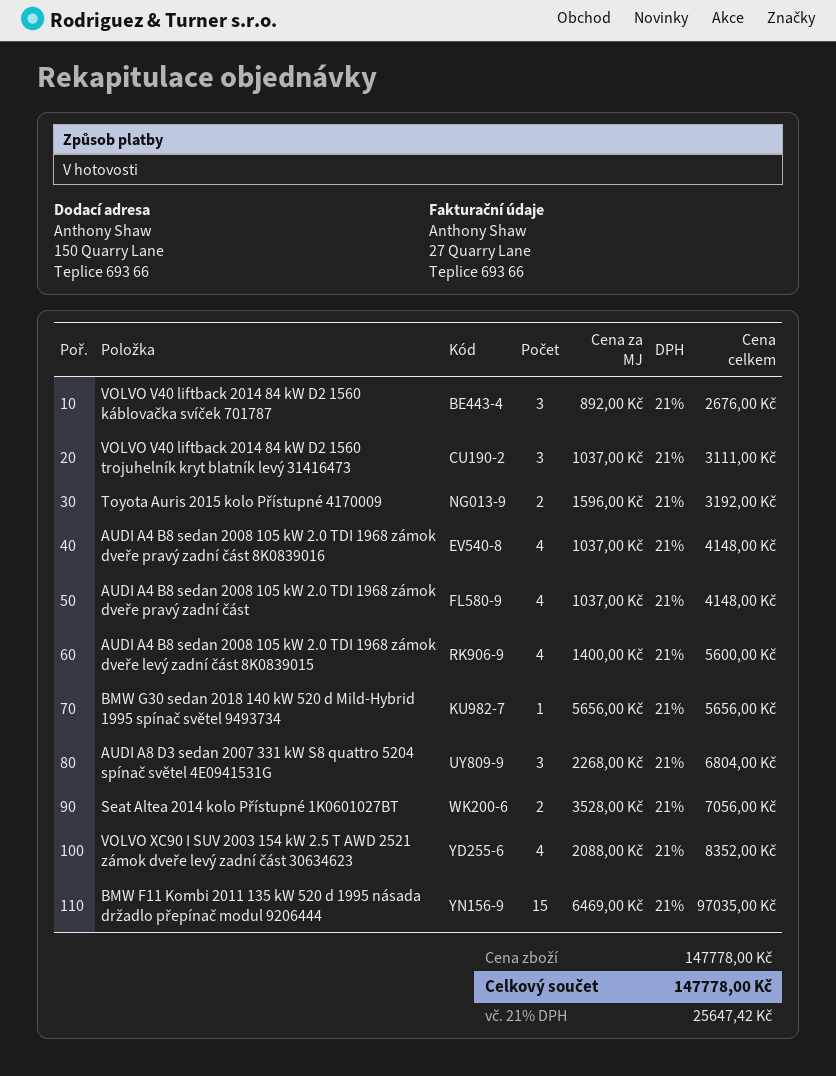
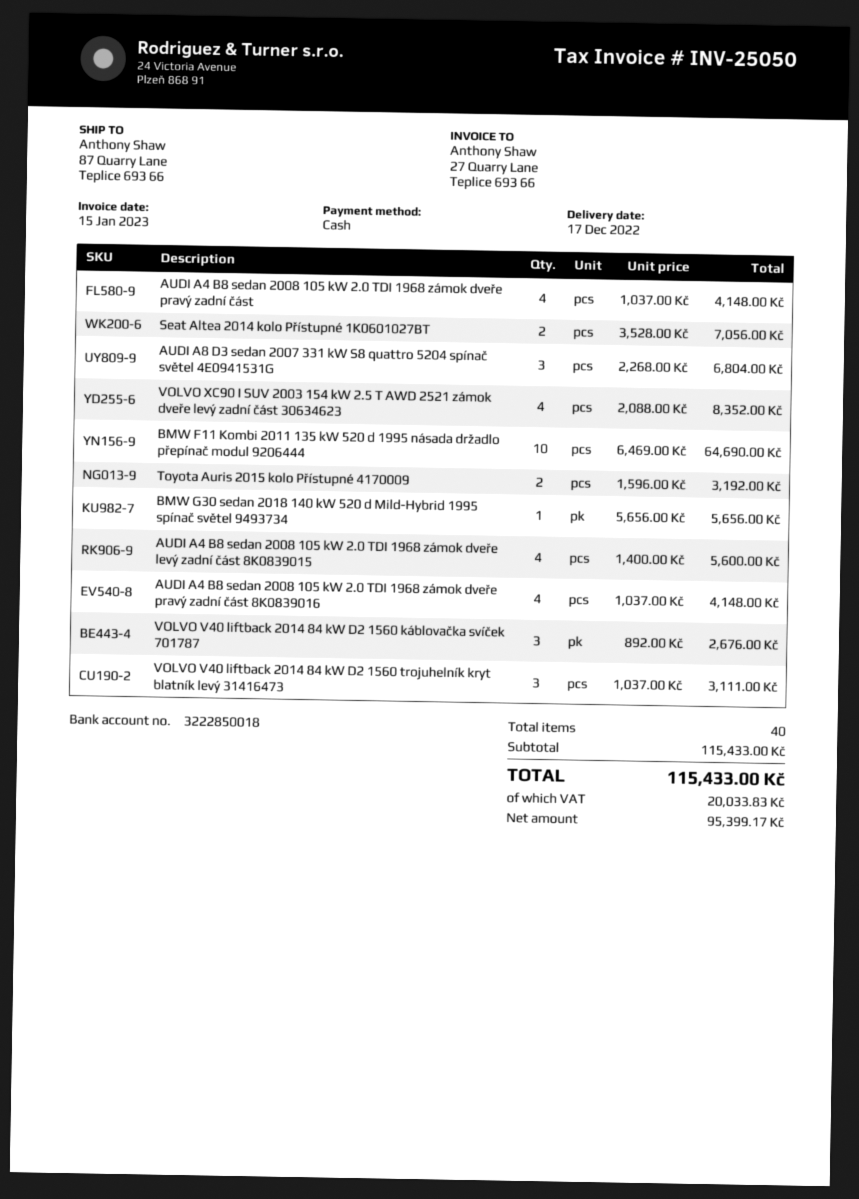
ship to: 150 Quarry Lane, Teplice 693 66 -> 87 Quarry Lane, Teplice 693 66
BMW F11 Kombi 2011 135 kW 520 d 1995 násada držadlo přepínač modul 9206444: 15 x 6469.00 = 97035.00 -> 10 x 6469.00 = 64690.00
subtotal: 147778.00 -> 115433.00
tax: 25647.42 -> 20033.83
total: 147778.00 -> 115433.00

